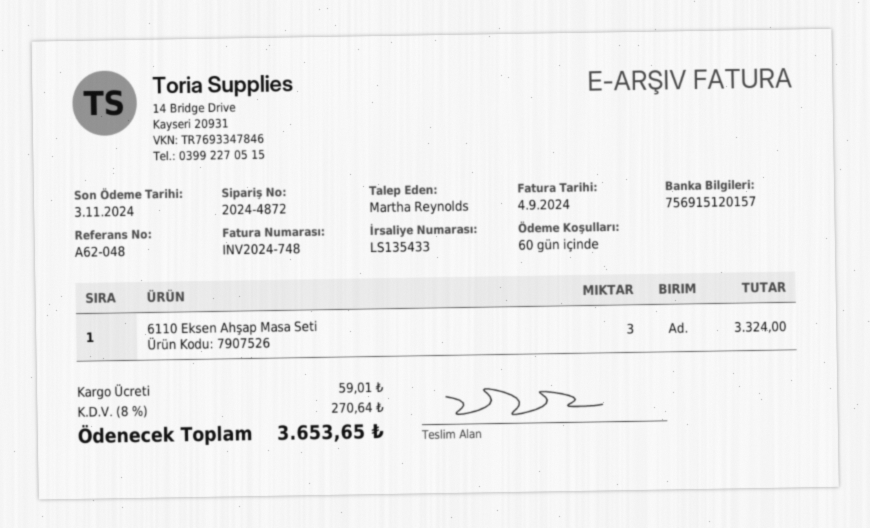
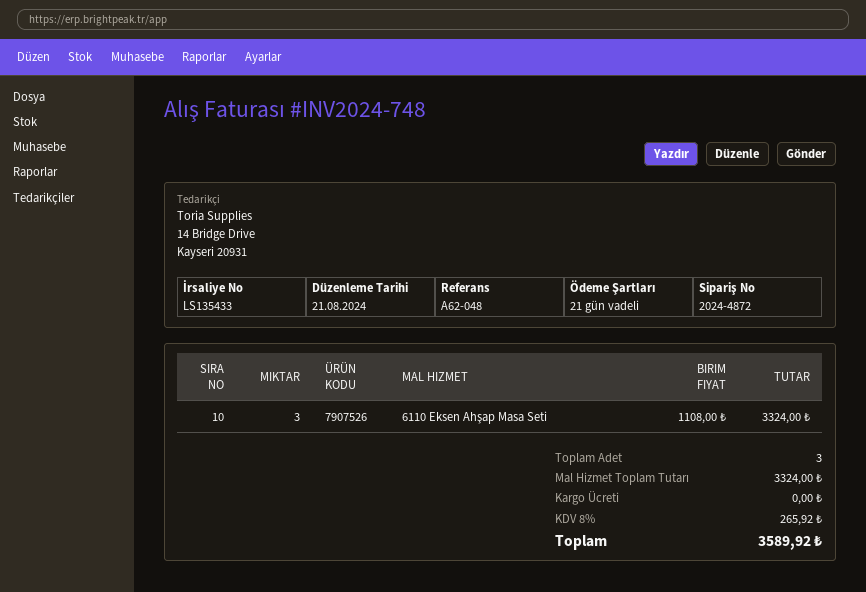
invoice date: 2024-09-04 -> 2024-08-21
payment terms: 60 days -> 21 days
shipping: 59.01 -> 0.00
tax: 8% = 270.64 -> 8% = 265.92
total: 3653.65 -> 3589.92

